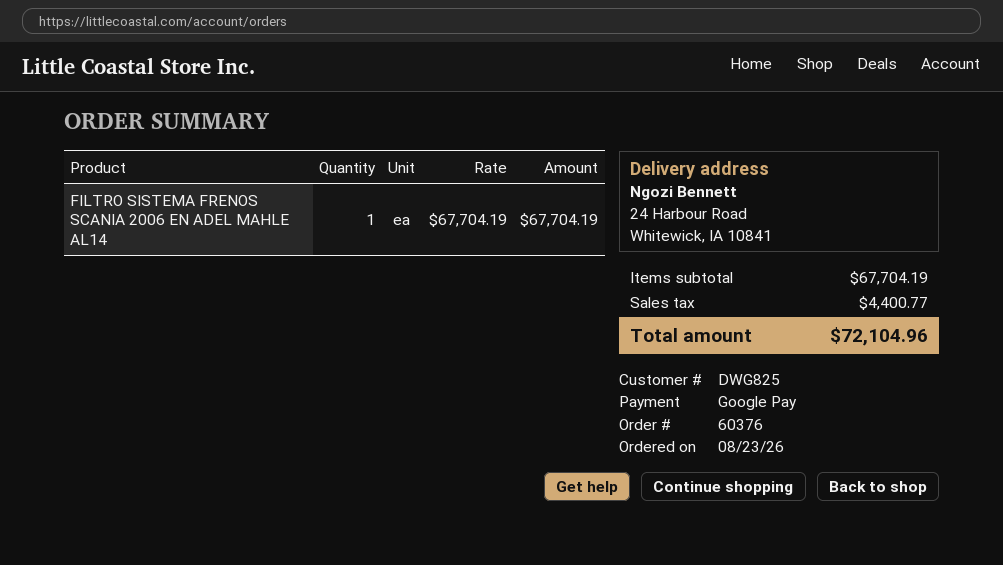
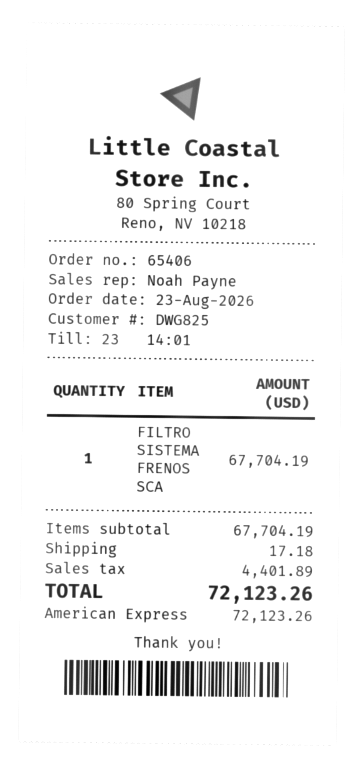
order number: 60376 -> 65406
payment method: Google Pay -> American Express
shipping: none -> 17.18
tax: 4400.77 -> 4401.89
total: 72104.96 -> 72123.26

